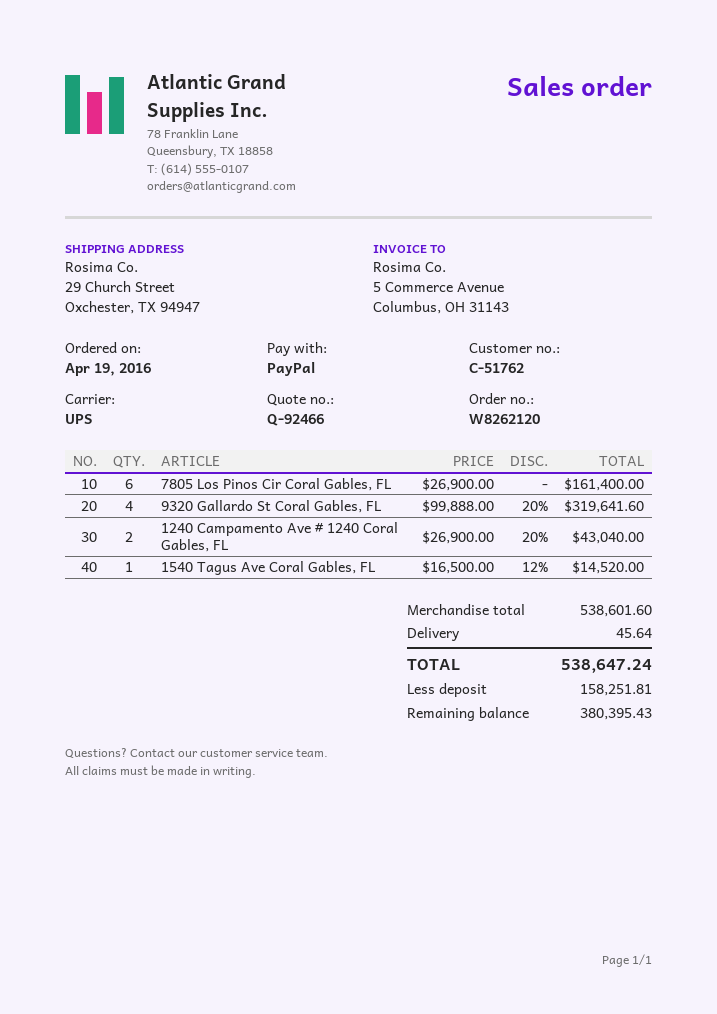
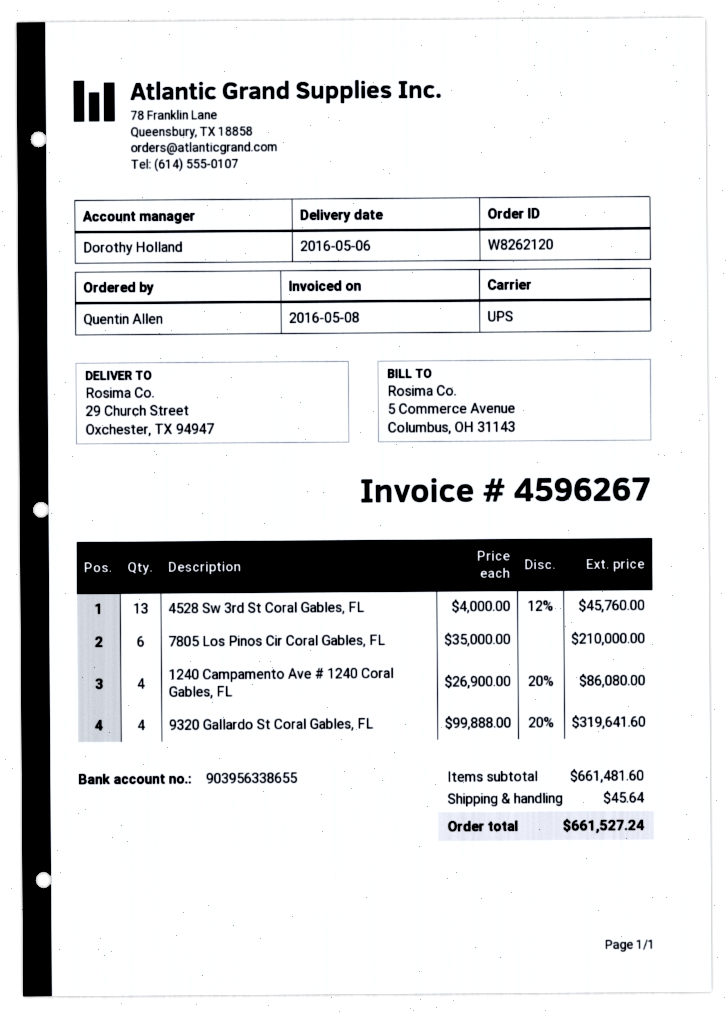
7805 Los Pinos Cir Coral Gables, FL: 6 x 26900.00 = 161400.00 -> 6 x 35000.00 = 210000.00
1240 Campamento Ave # 1240 Coral Gables, FL: 2 x 26900.00 - 20% = 43040.00 -> 4 x 26900.00 - 20% = 86080.00
1540 Tagus Ave Coral Gables, FL: 1 x 16500.00 - 12% = 14520.00 -> none
4528 Sw 3rd St Coral Gables, FL: none -> 13 x 4000.00 - 12% = 45760.00
subtotal: 538601.60 -> 661481.60
total: 538647.24 -> 661527.24

